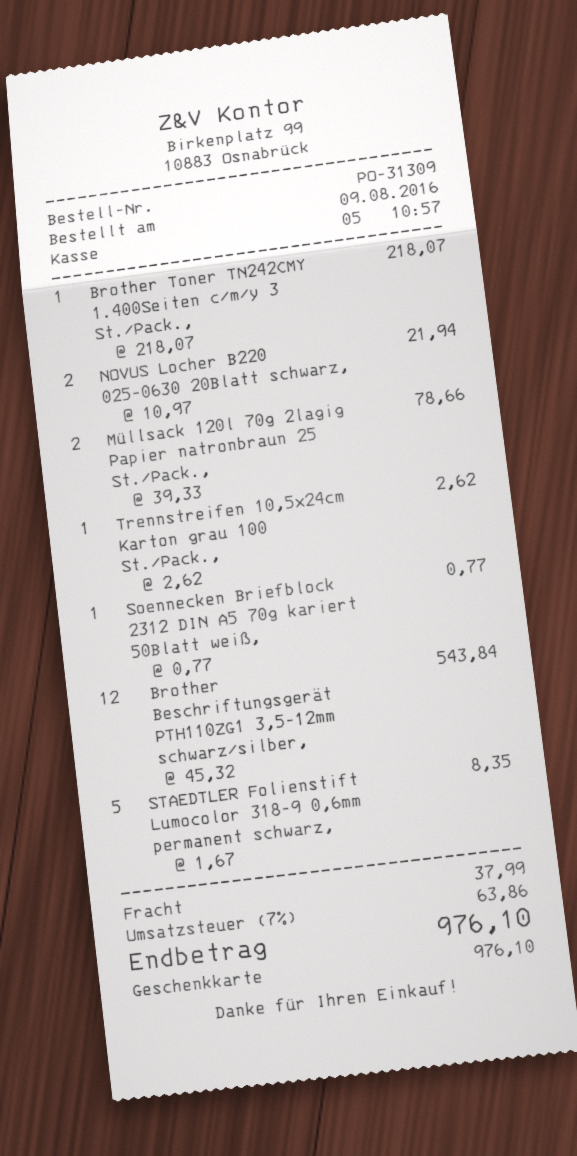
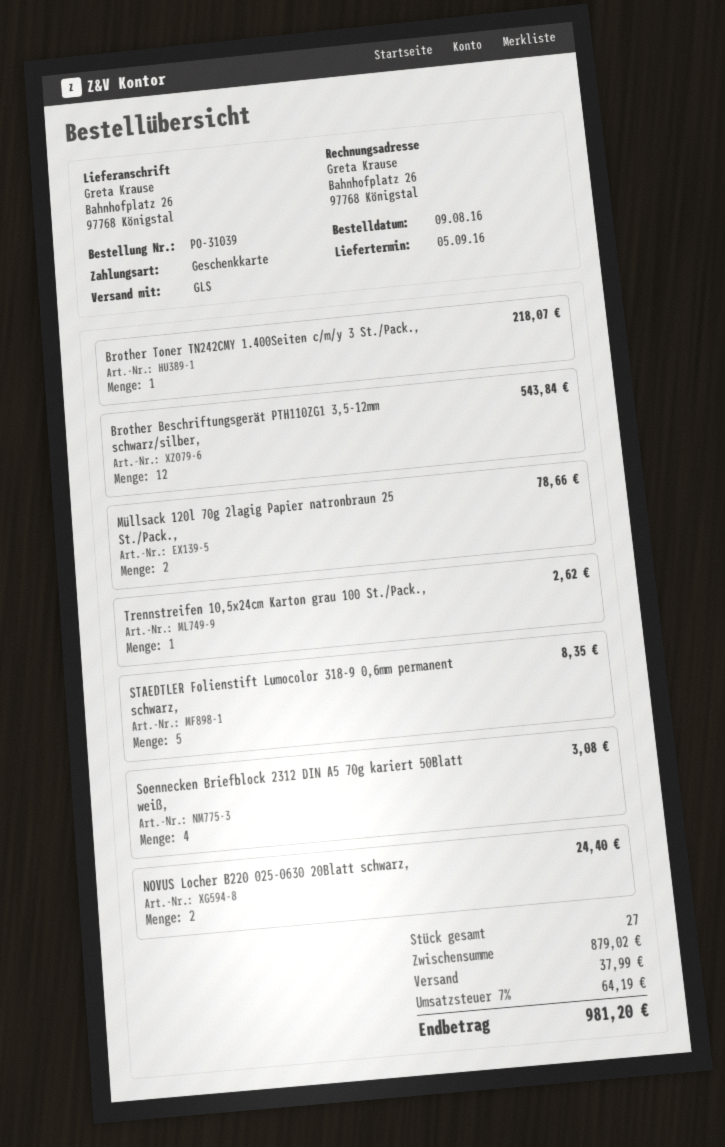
order number: PO-31309 -> PO-31039
NOVUS Locher B220 025-0630 20Blatt schwarz,: 2 for 21.94 -> 2 for 24.40
Soennecken Briefblock 2312 DIN A5 70g kariert 50Blatt weiß,: 1 for 0.77 -> 4 for 3.08
tax: 7% = 63.86 -> 7% = 64.19
total: 976.10 -> 981.20

